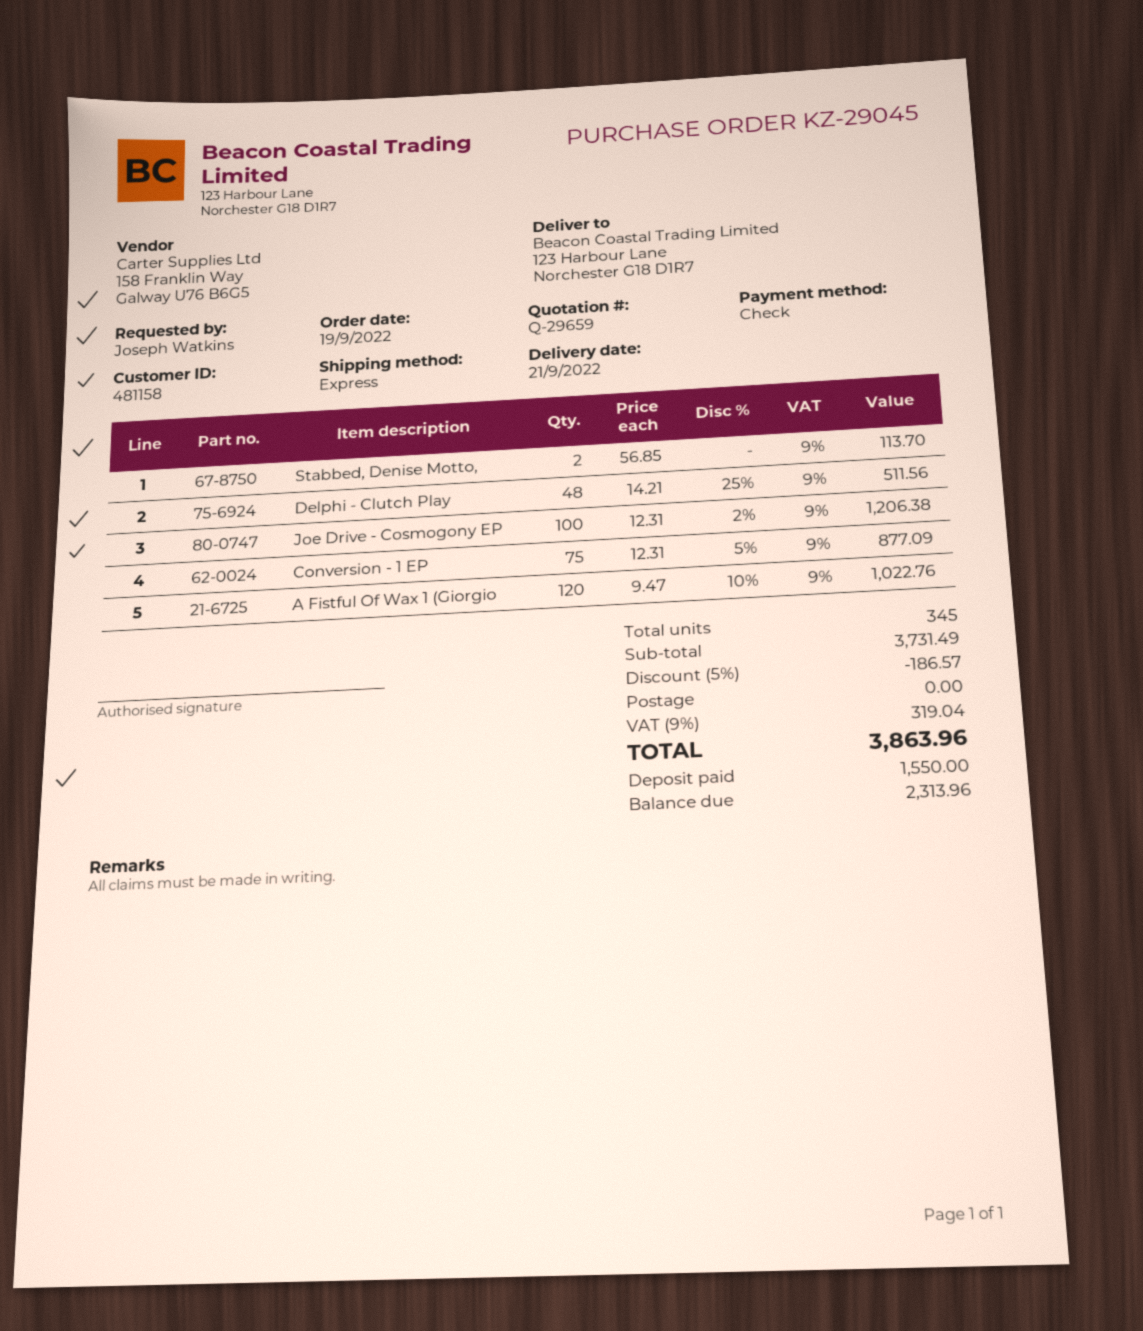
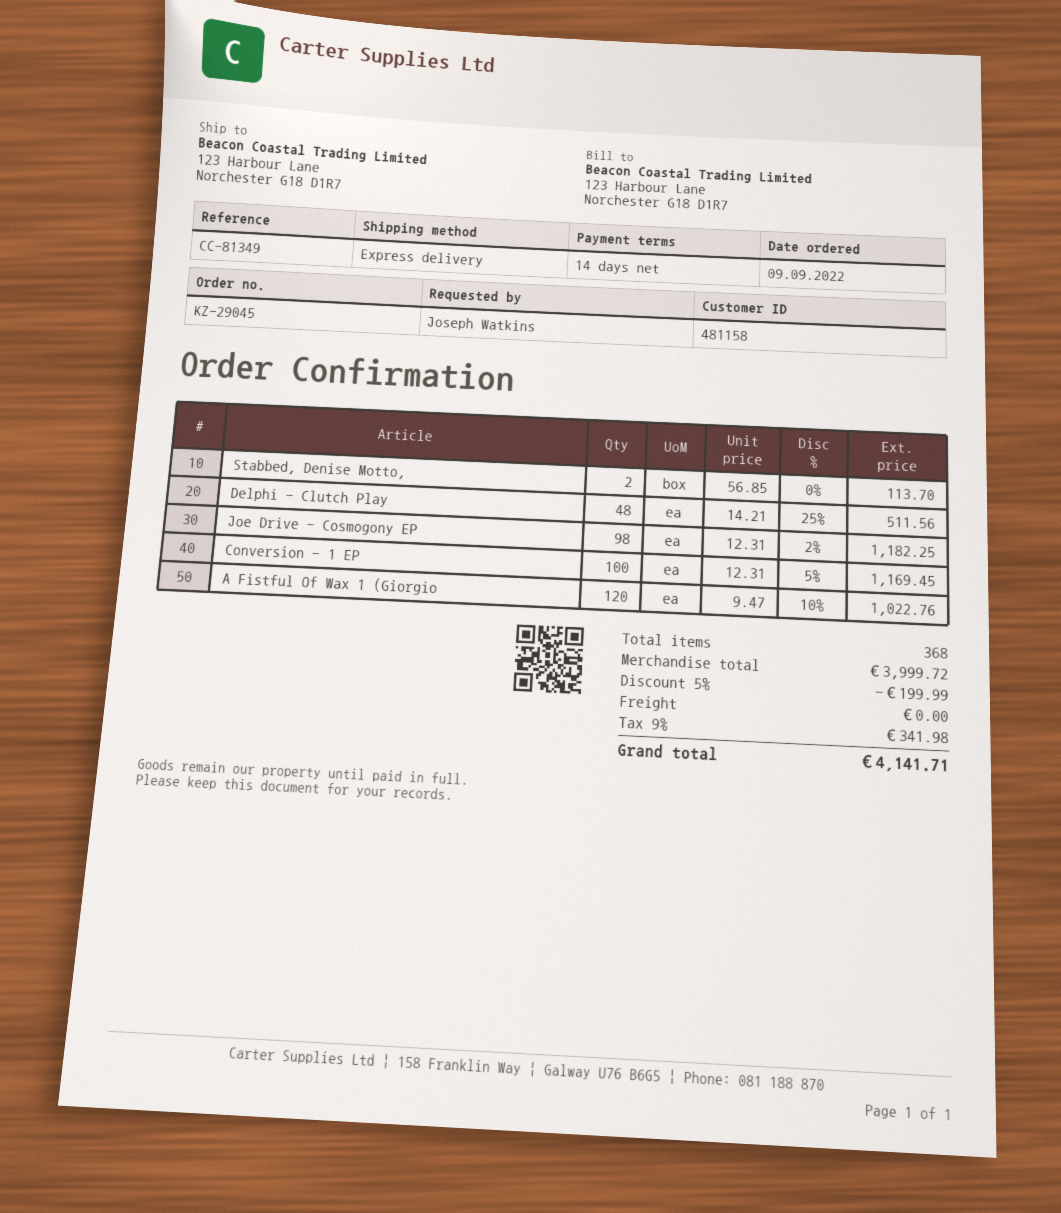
order date: 2022-09-19 -> 2022-09-09
Joe Drive - Cosmogony EP: 100 x 12.31 - 2% = 1206.38 -> 98 x 12.31 - 2% = 1182.25
Conversion - 1 EP: 75 x 12.31 - 5% = 877.09 -> 100 x 12.31 - 5% = 1169.45
total quantity: 345 -> 368
subtotal: 3731.49 -> 3999.72
discount: 5% = 186.57 -> 5% = 199.99
tax: 9% = 319.04 -> 9% = 341.98
total: 3863.96 -> 4141.71

